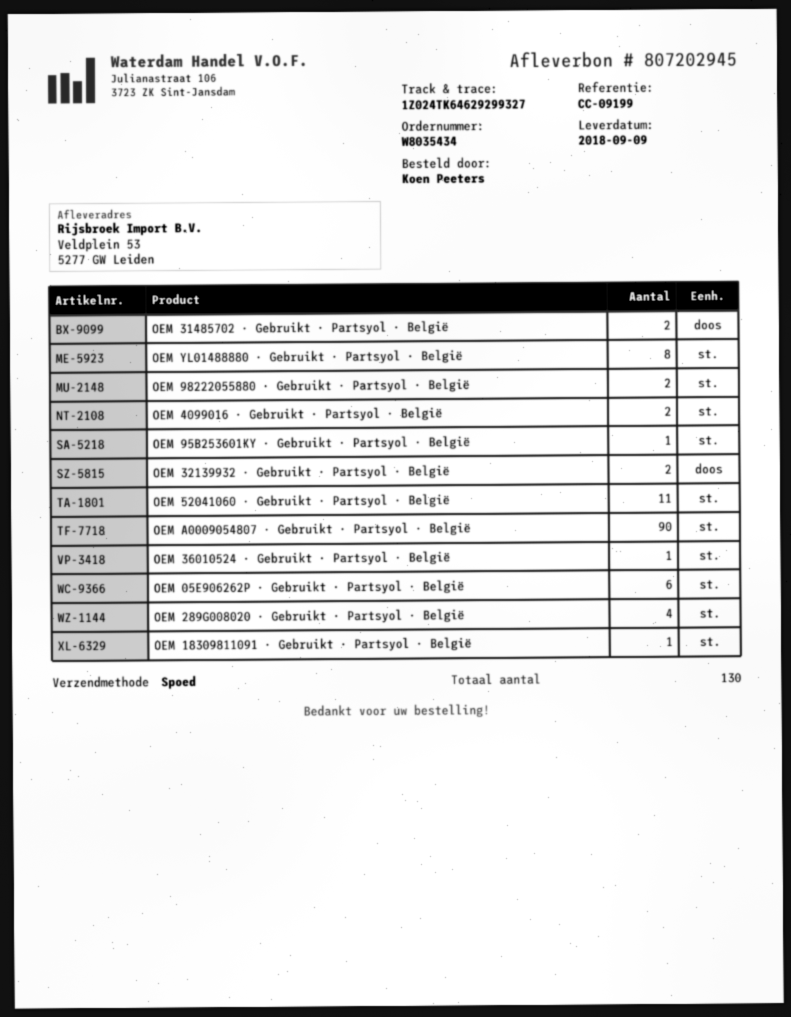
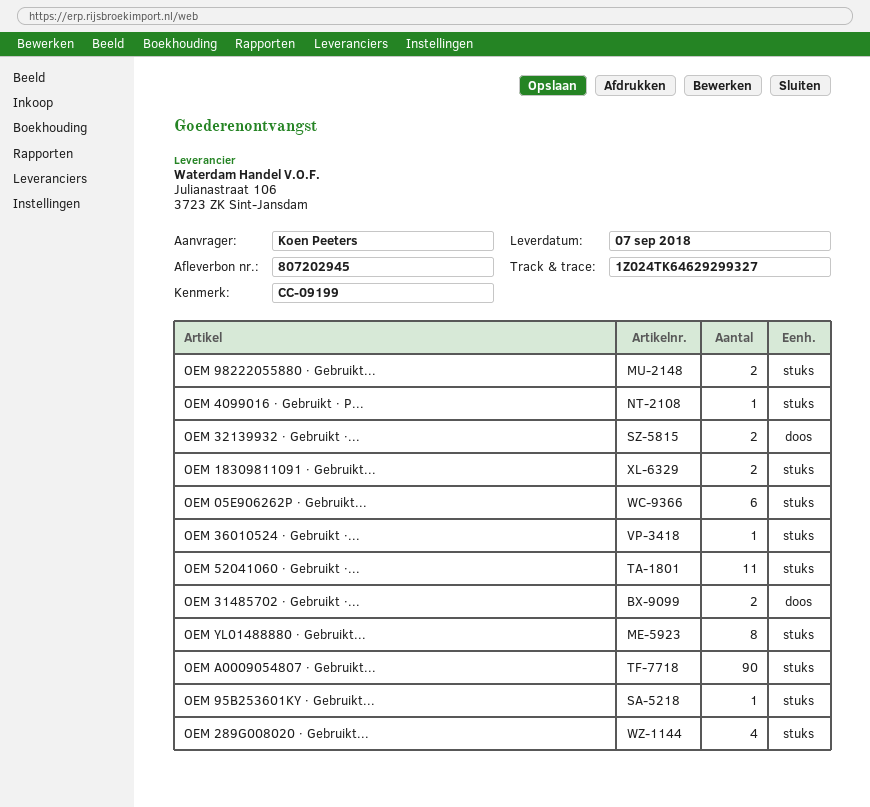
delivery date: 2018-09-09 -> 2018-09-07
OEM 4099016 · Gebruikt · Partsyol · België: 2 -> 1
OEM 18309811091 · Gebruikt · Partsyol · België: 1 -> 2

